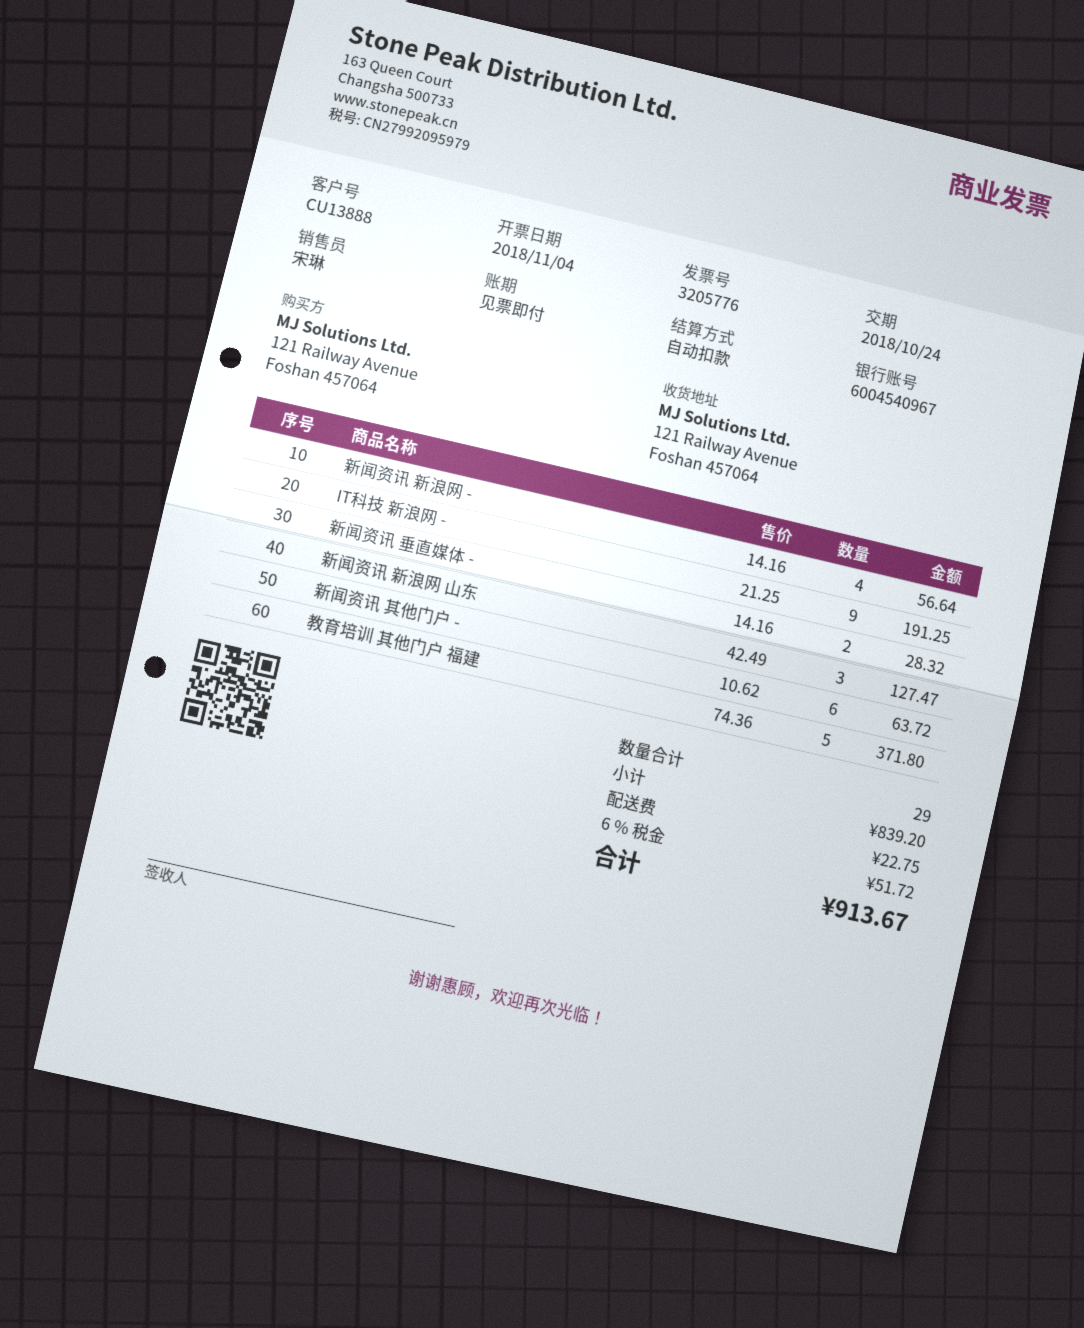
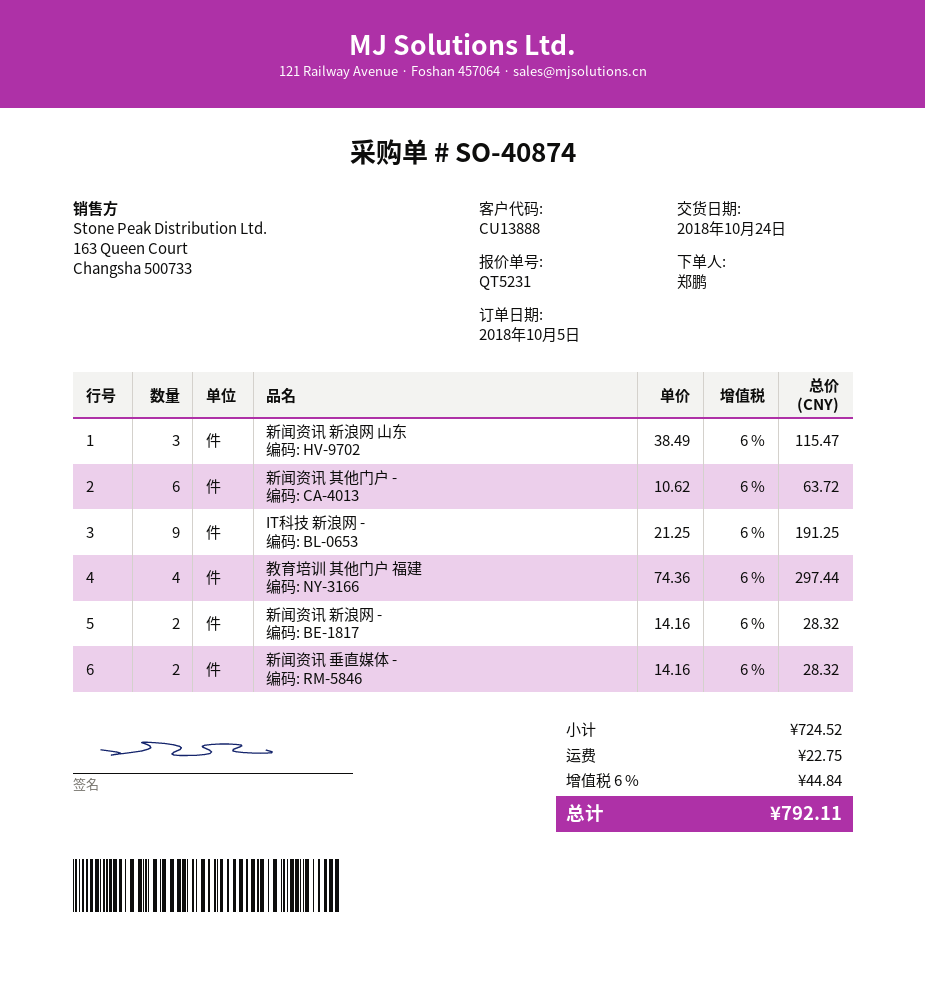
新闻资讯 新浪网 -: 4 x 14.16 = 56.64 -> 2 x 14.16 = 28.32
新闻资讯 新浪网 山东: 3 x 42.49 = 127.47 -> 3 x 38.49 = 115.47
教育培训 其他门户 福建: 5 x 74.36 = 371.80 -> 4 x 74.36 = 297.44
subtotal: 839.20 -> 724.52
tax: 6% = 51.72 -> 6% = 44.84
total: 913.67 -> 792.11

